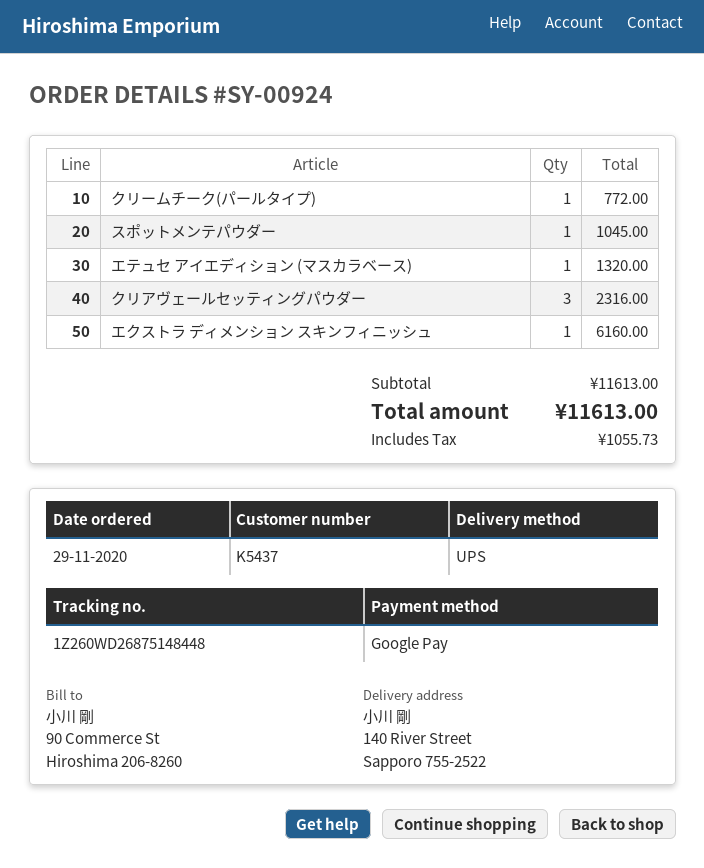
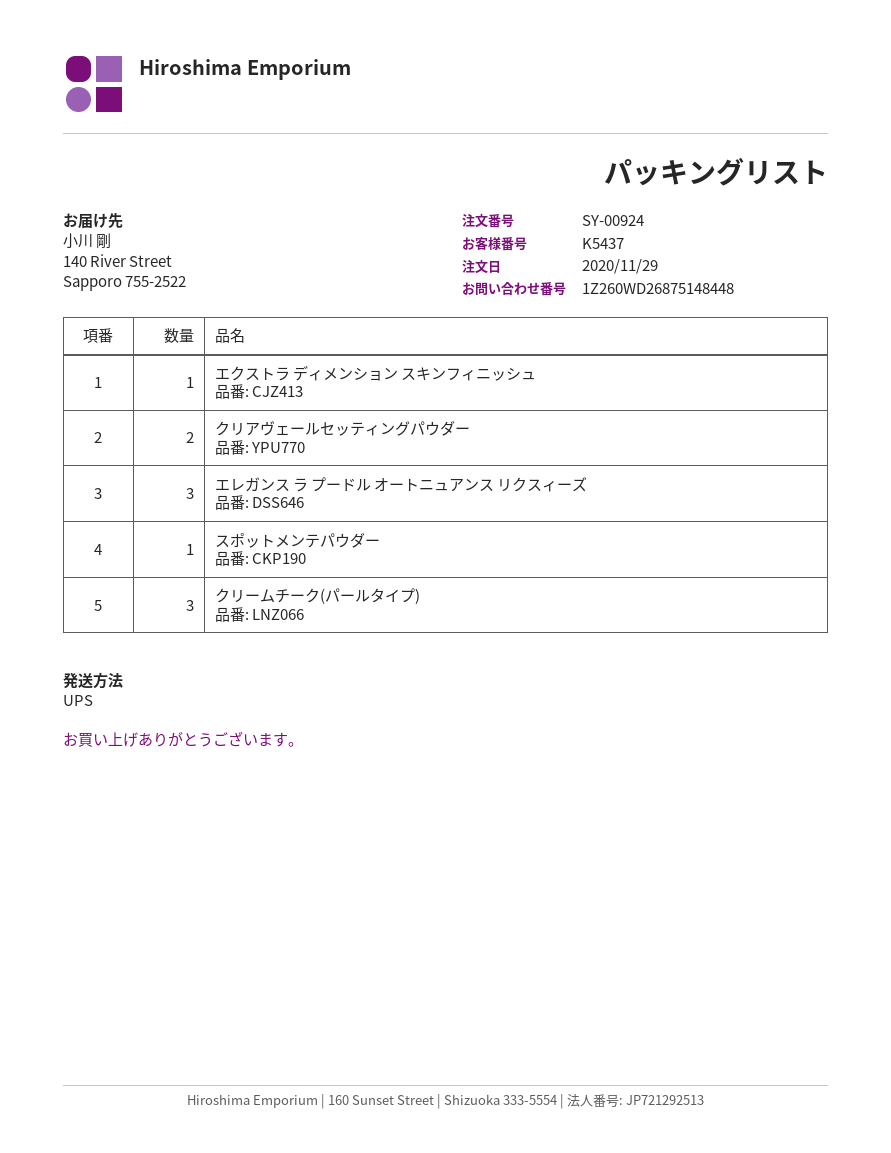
クリームチーク(パールタイプ): 1 -> 3
エテュセ アイエディション (マスカラベース): 1 -> none
クリアヴェールセッティングパウダー: 3 -> 2
エレガンス ラ プードル オートニュアンス リクスィーズ: none -> 3

